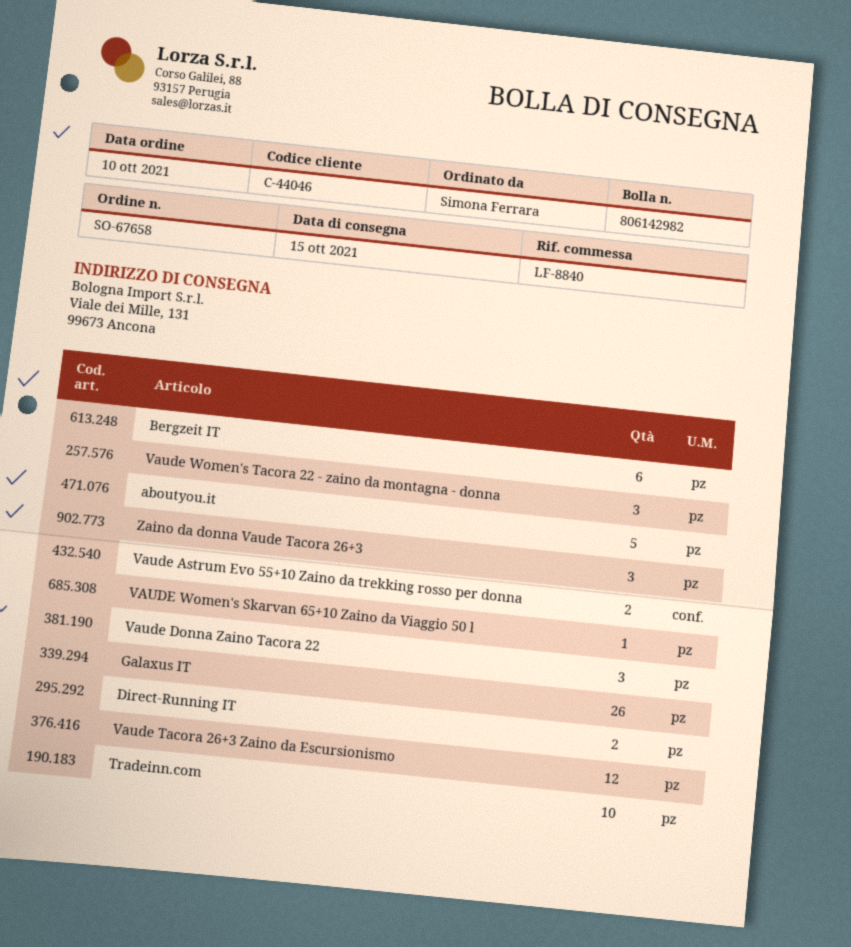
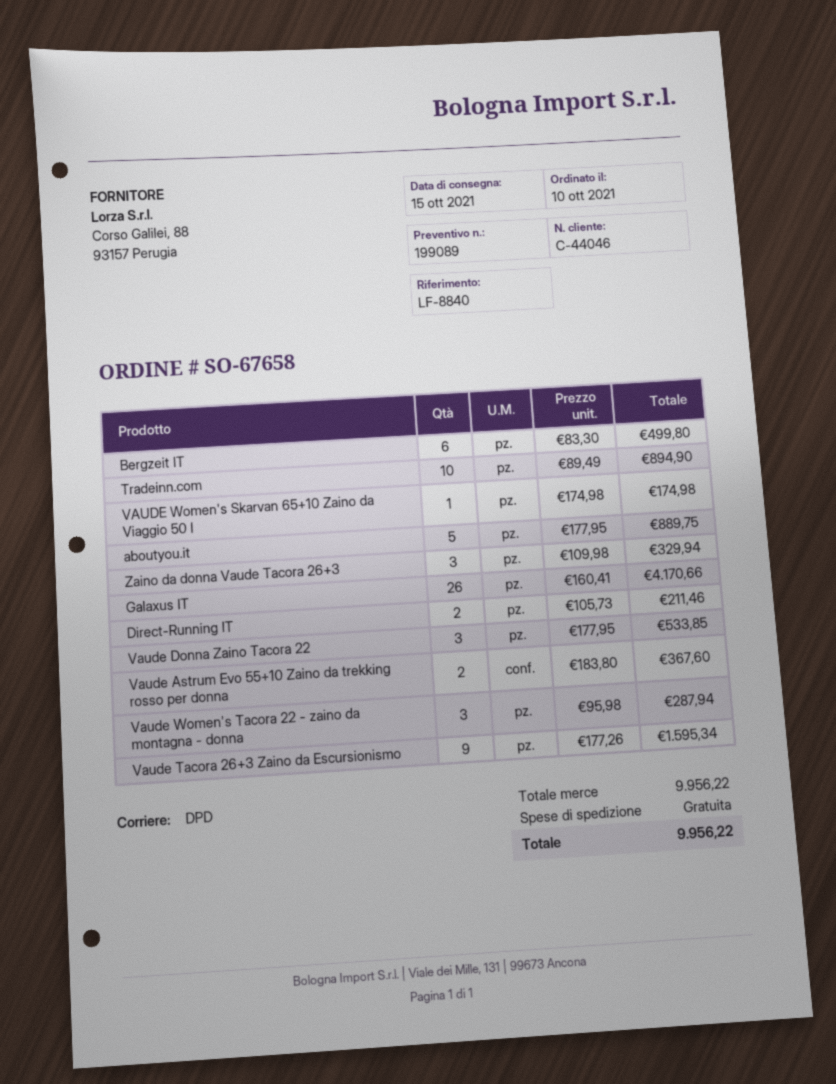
Vaude Tacora 26+3 Zaino da Escursionismo: 12 -> 9

